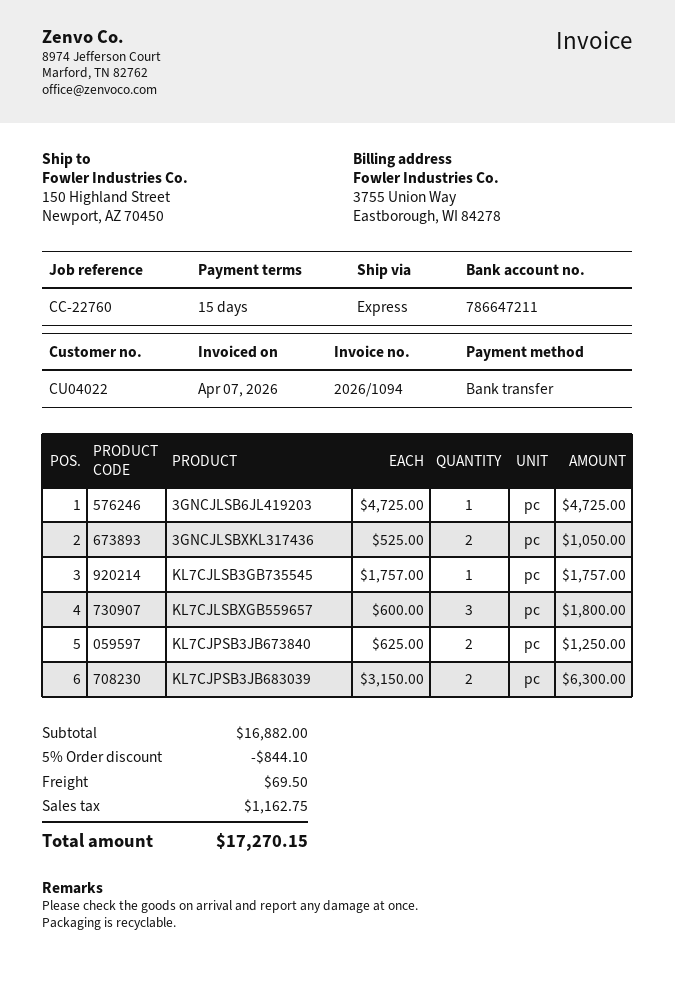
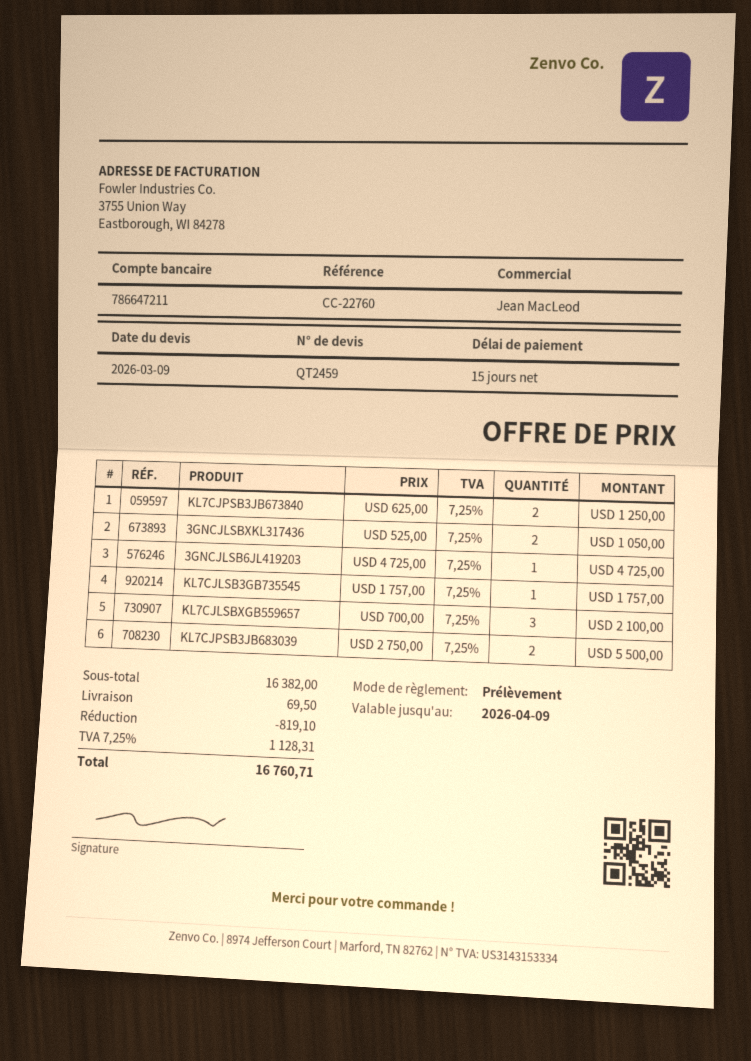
payment method: bank transfer -> direct debit
KL7CJLSBXGB559657: 3 x 600.00 = 1800.00 -> 3 x 700.00 = 2100.00
KL7CJPSB3JB683039: 2 x 3150.00 = 6300.00 -> 2 x 2750.00 = 5500.00
subtotal: 16882.00 -> 16382.00
discount: 844.10 -> 819.10
tax: 1162.75 -> 1128.31
total: 17270.15 -> 16760.71

